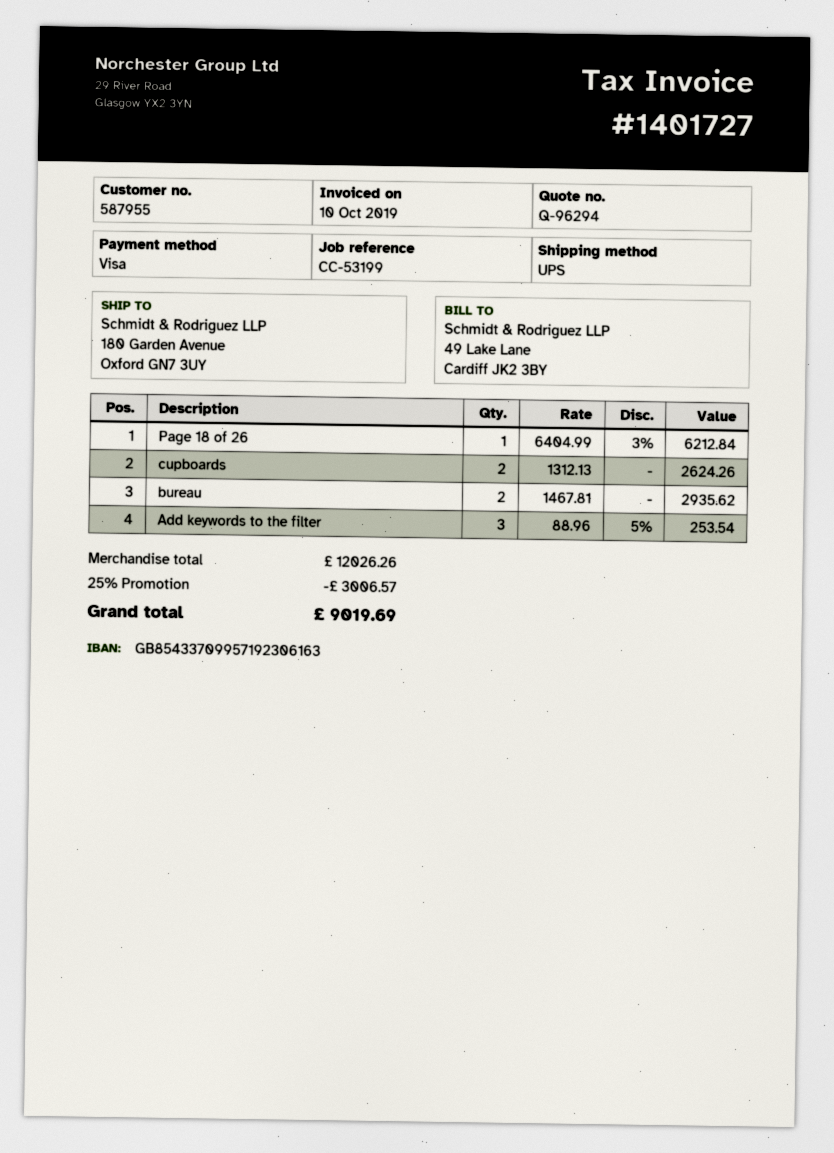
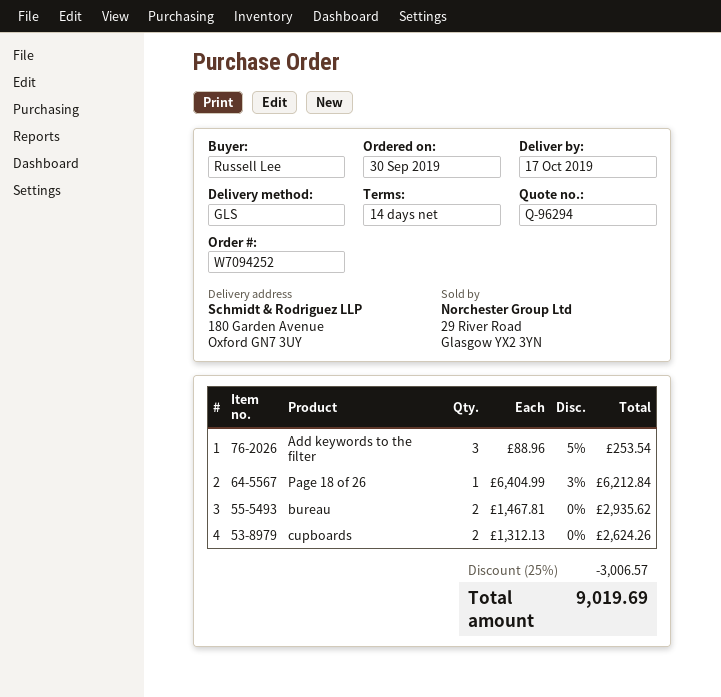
shipping method: UPS -> GLS

